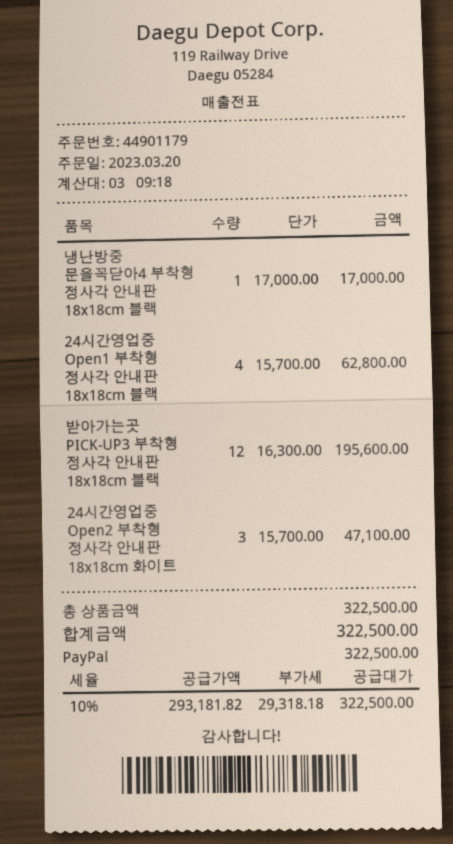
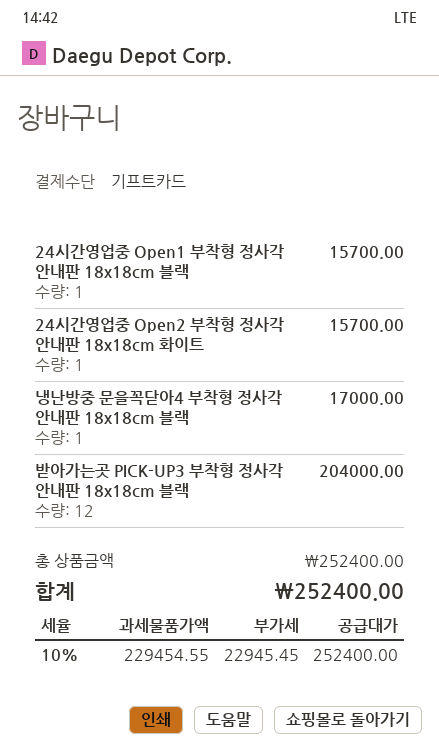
payment method: PayPal -> gift card
24시간영업중 Open1 부착형 정사각 안내판 18x18cm 블랙: 4 for 62800.00 -> 1 for 15700.00
받아가는곳 PICK-UP3 부착형 정사각 안내판 18x18cm 블랙: 12 for 195600.00 -> 12 for 204000.00
24시간영업중 Open2 부착형 정사각 안내판 18x18cm 화이트: 3 for 47100.00 -> 1 for 15700.00
subtotal: 322500.00 -> 252400.00
net: 293181.82 -> 229454.55
tax: 10% = 29318.18 -> 10% = 22945.45
total: 322500.00 -> 252400.00

